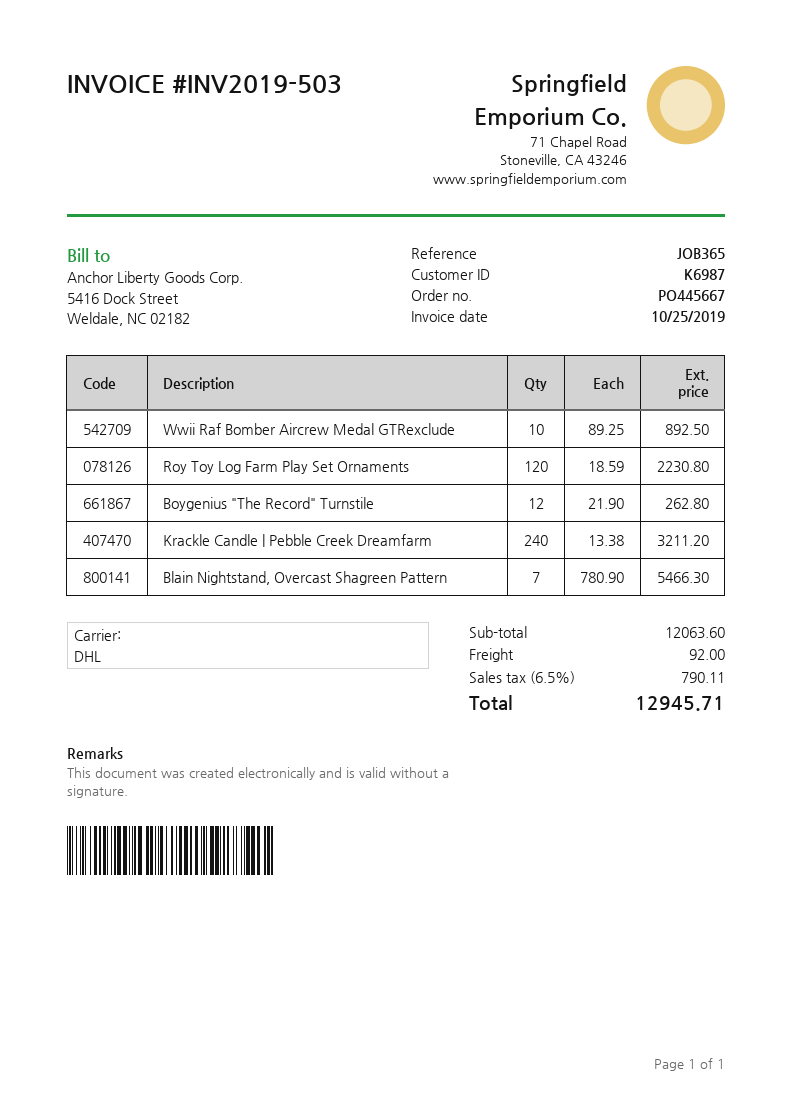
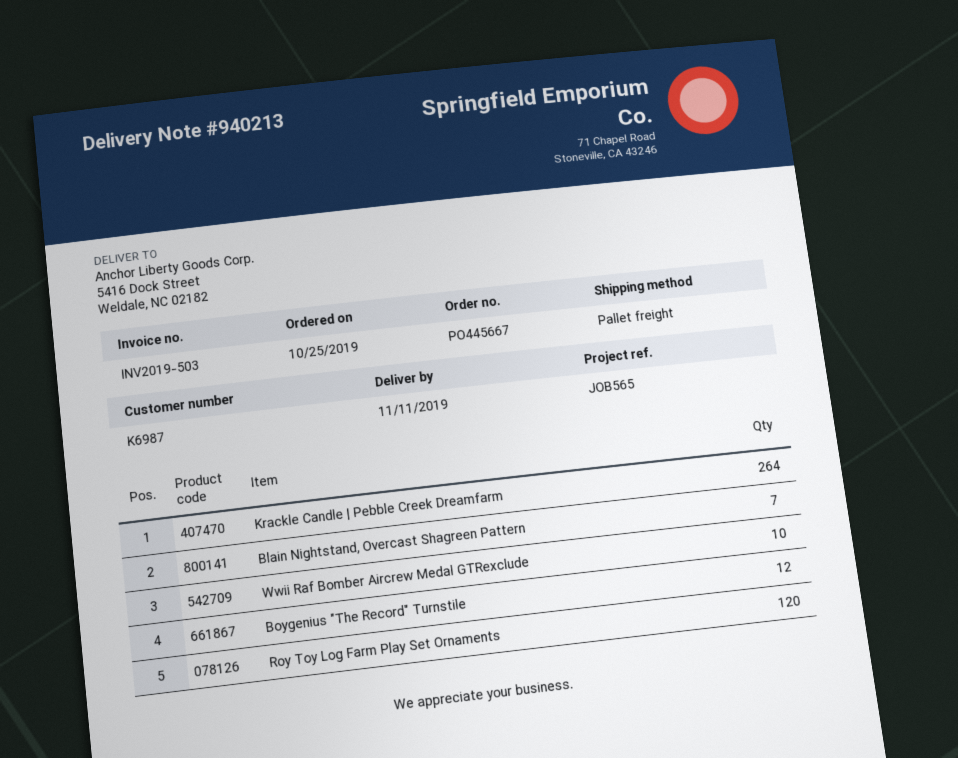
reference: JOB365 -> JOB565
shipping method: DHL -> pallet freight
Krackle Candle | Pebble Creek Dreamfarm: 240 -> 264

